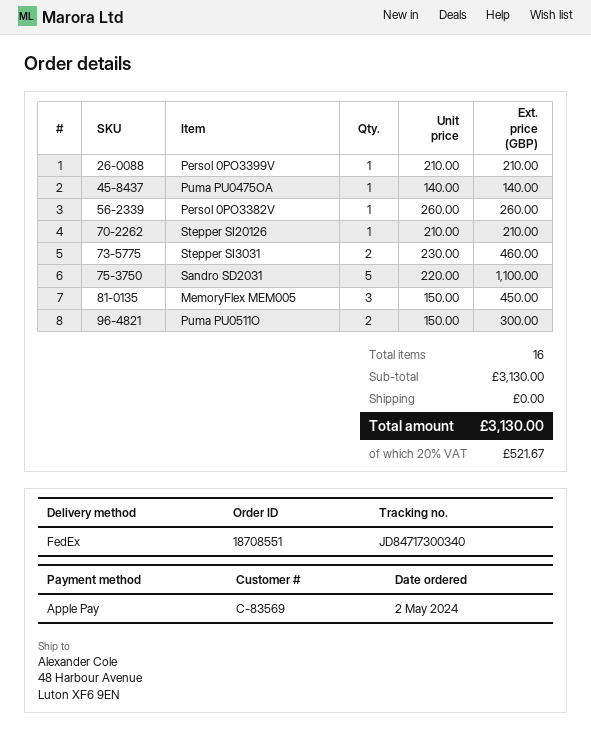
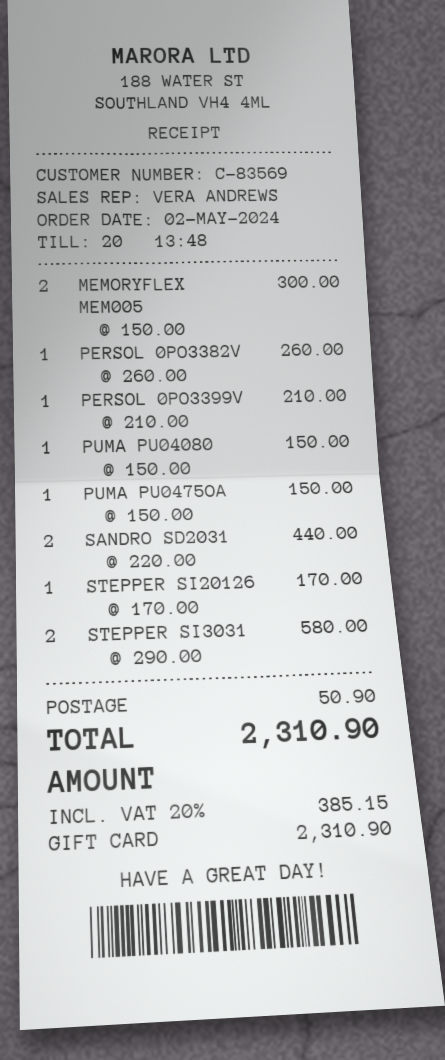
payment method: Apple Pay -> gift card
Puma PU0475OA: 1 x 140.00 = 140.00 -> 1 x 150.00 = 150.00
Stepper SI20126: 1 x 210.00 = 210.00 -> 1 x 170.00 = 170.00
Stepper SI3031: 2 x 230.00 = 460.00 -> 2 x 290.00 = 580.00
Sandro SD2031: 5 x 220.00 = 1100.00 -> 2 x 220.00 = 440.00
MemoryFlex MEM005: 3 x 150.00 = 450.00 -> 2 x 150.00 = 300.00
Puma PU0511O: 2 x 150.00 = 300.00 -> none
PUMA PU04080: none -> 1 x 150.00 = 150.00
shipping: 0.00 -> 50.90
tax: 20% = 521.67 -> 20% = 385.15
total: 3130.00 -> 2310.90

